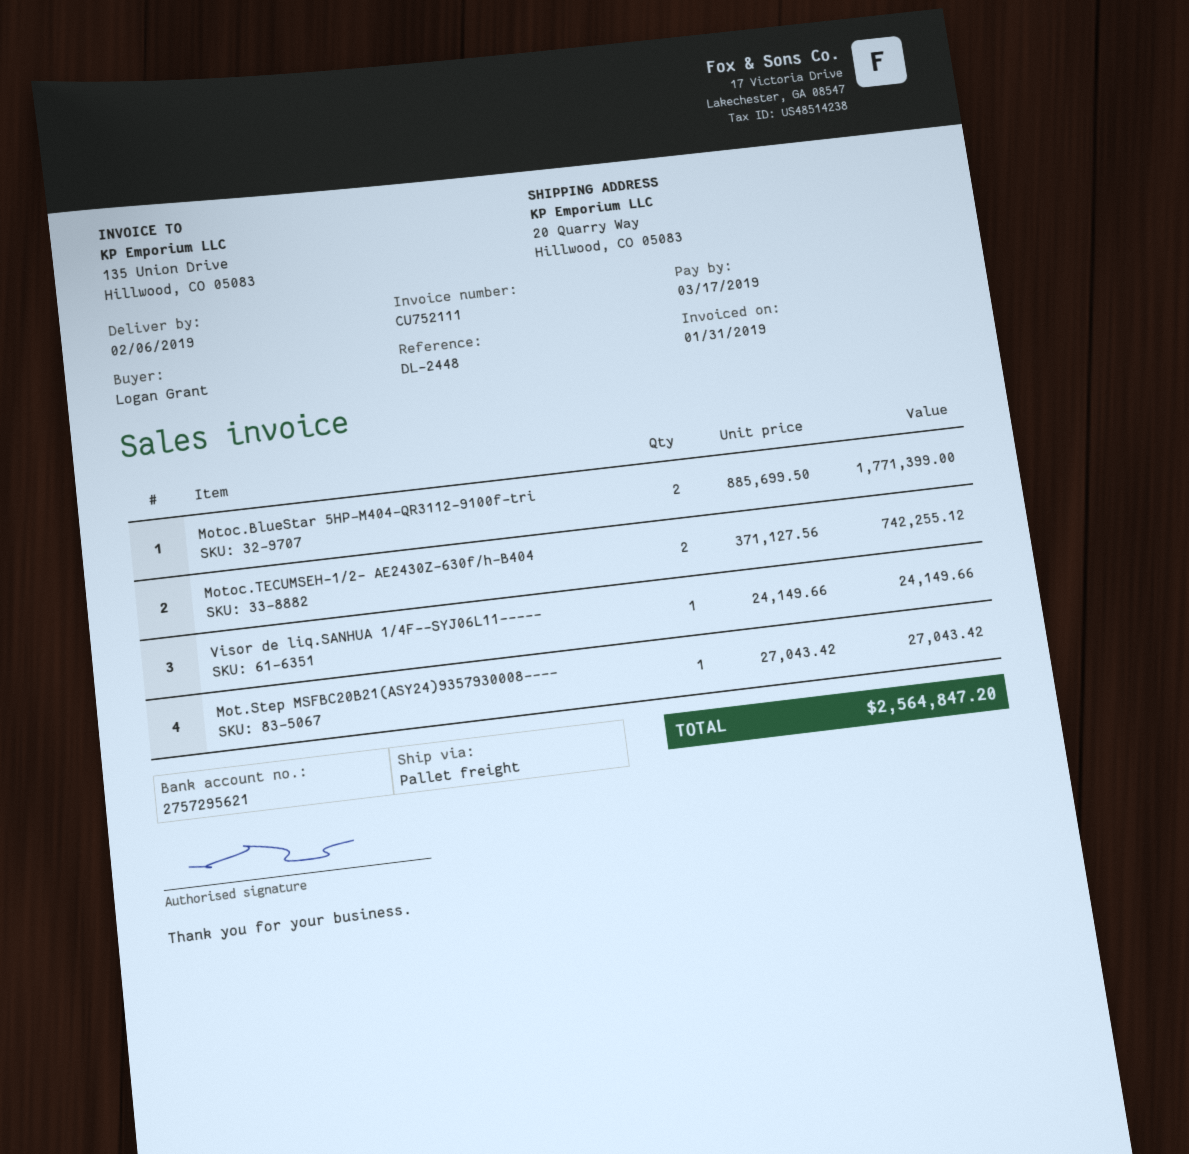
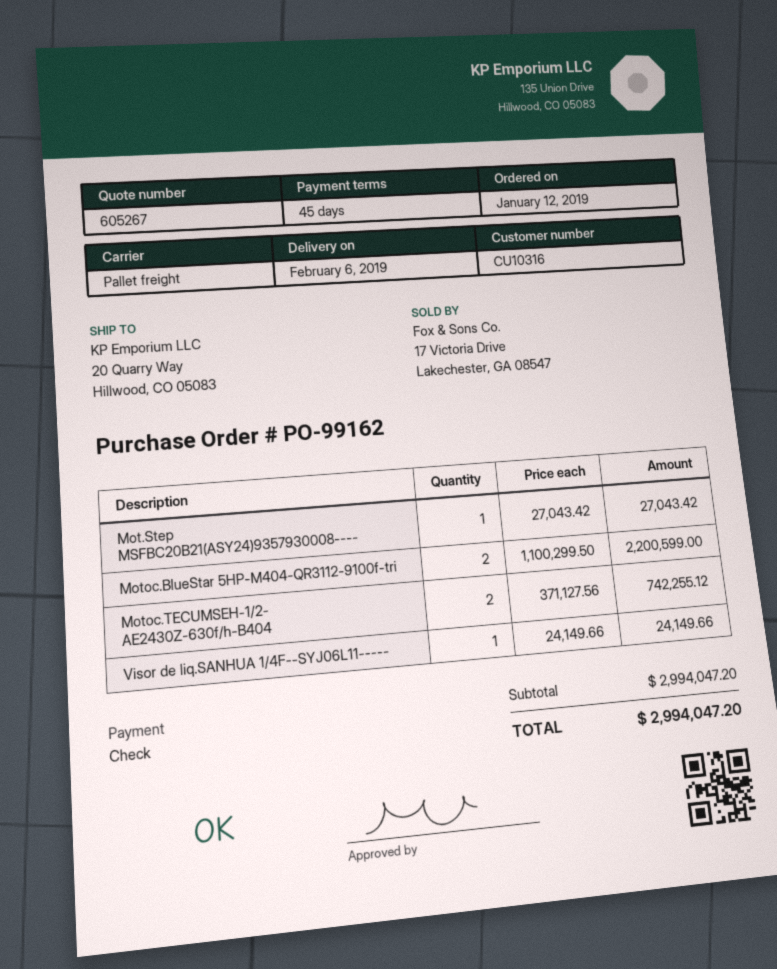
Motoc.BlueStar 5HP-M404-QR3112-9100f-tri: 2 x 885699.50 = 1771399.00 -> 2 x 1100299.50 = 2200599.00
total: 2564847.20 -> 2994047.20

